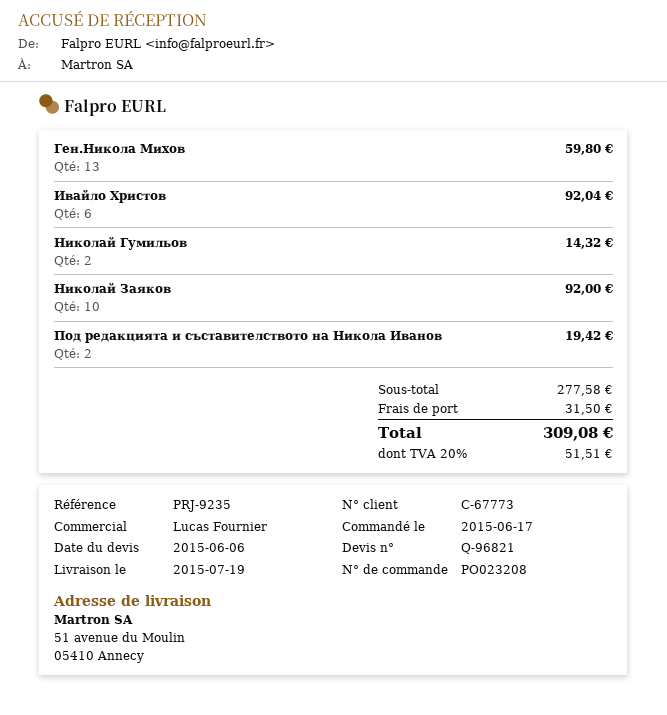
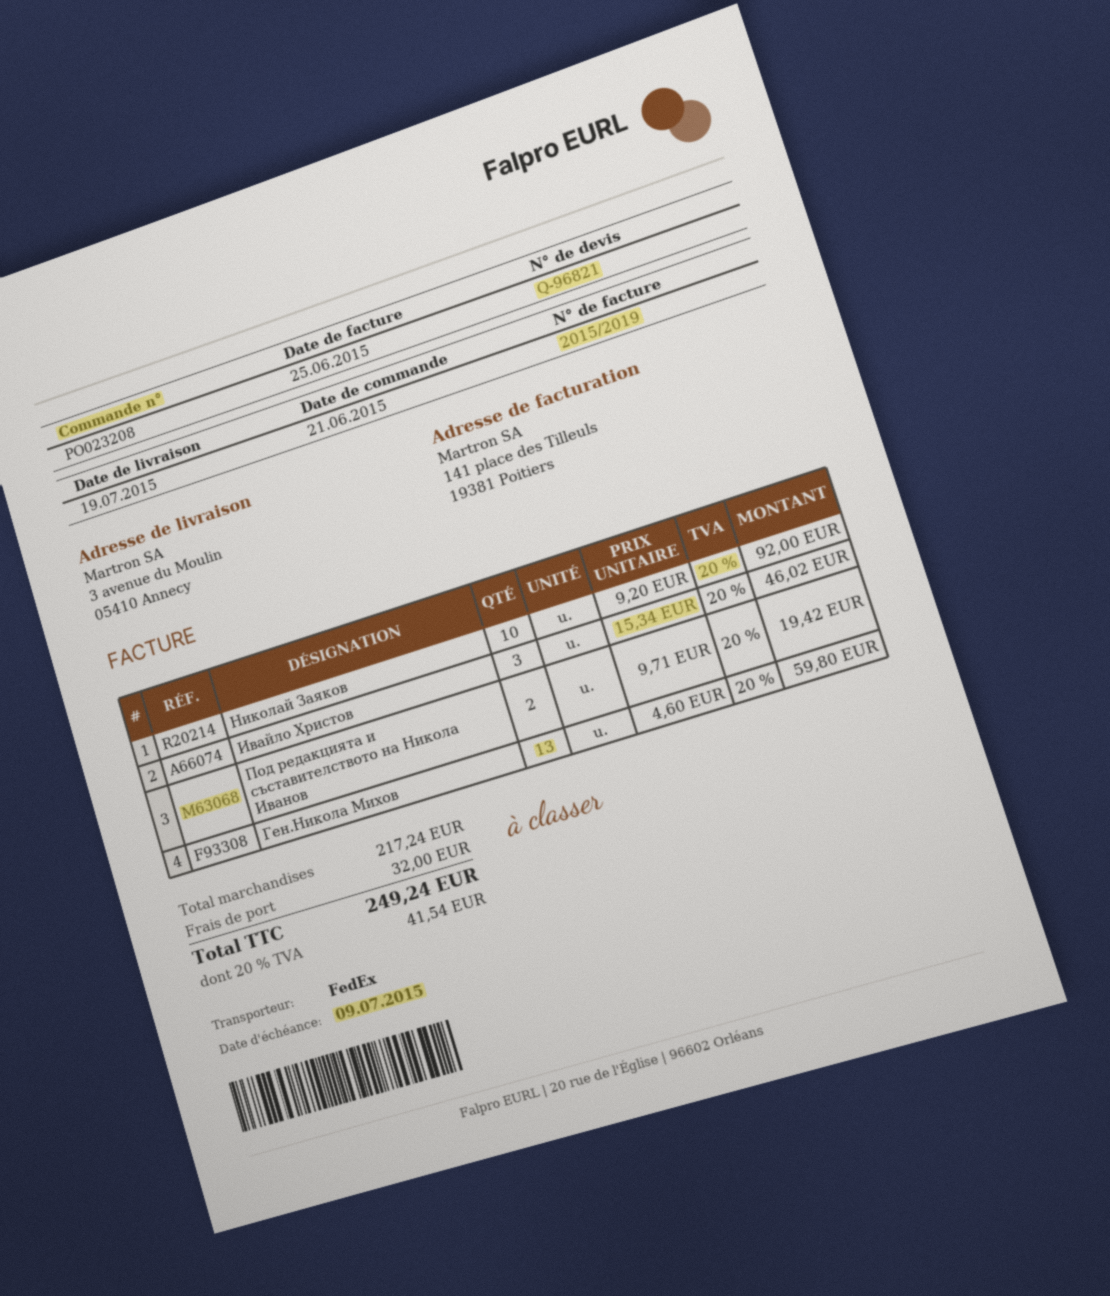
order date: 2015-06-17 -> 2015-06-21
ship to: 51 avenue du Moulin, 05410 Annecy -> 3 avenue du Moulin, 05410 Annecy
Ивайло Христов: 6 for 92.04 -> 3 for 46.02
Николай Гумильов: 2 for 14.32 -> none
subtotal: 277.58 -> 217.24
shipping: 31.50 -> 32.00
tax: 20% = 51.51 -> 20% = 41.54
total: 309.08 -> 249.24

